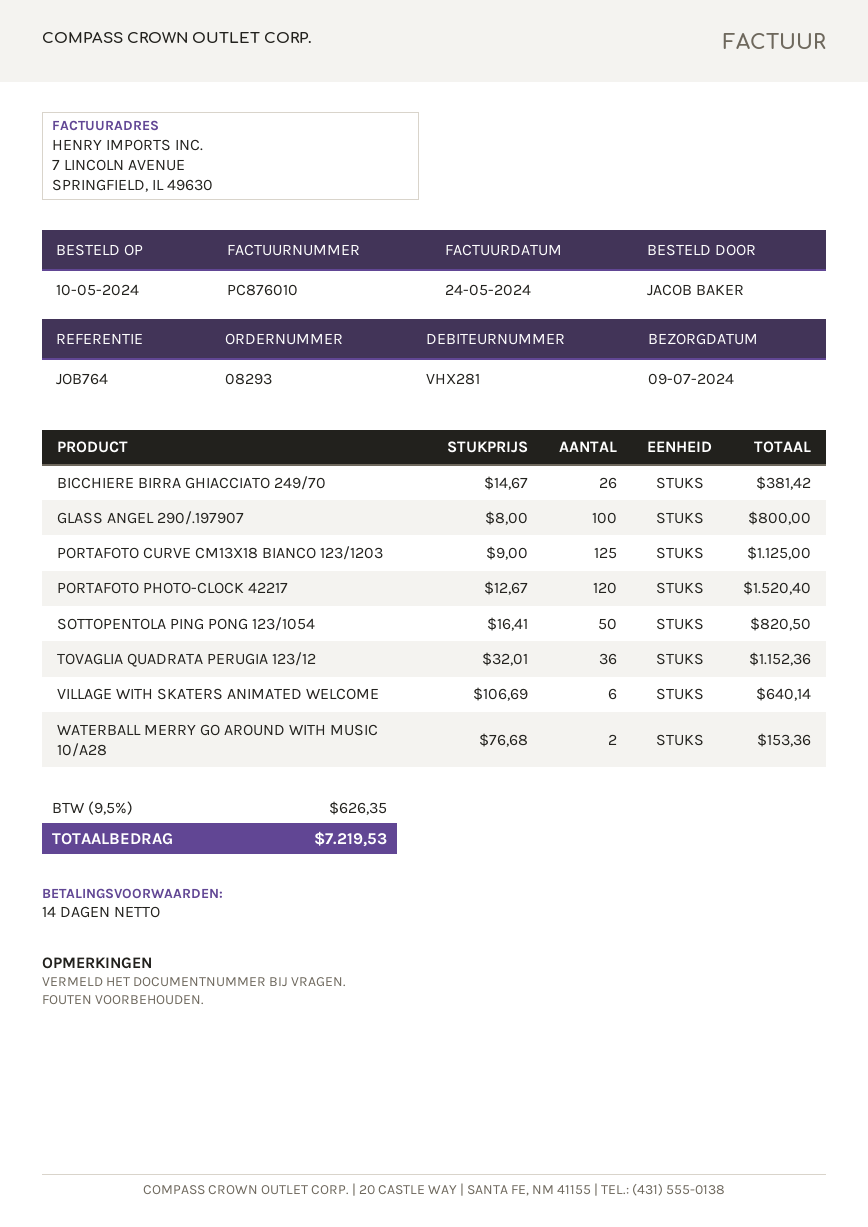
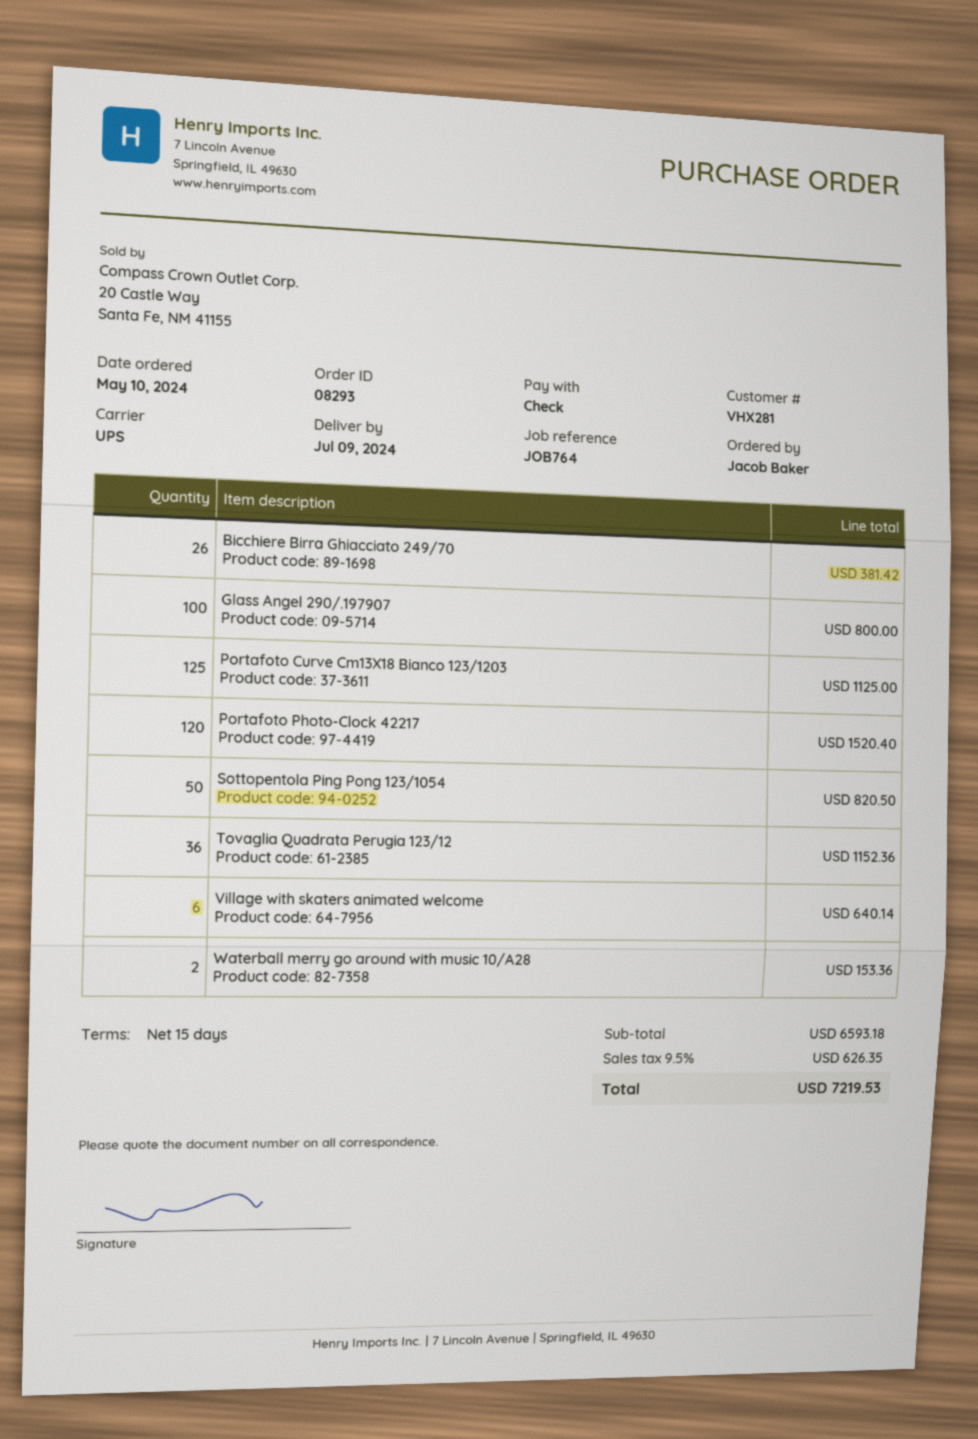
payment terms: 14 days -> 15 days

